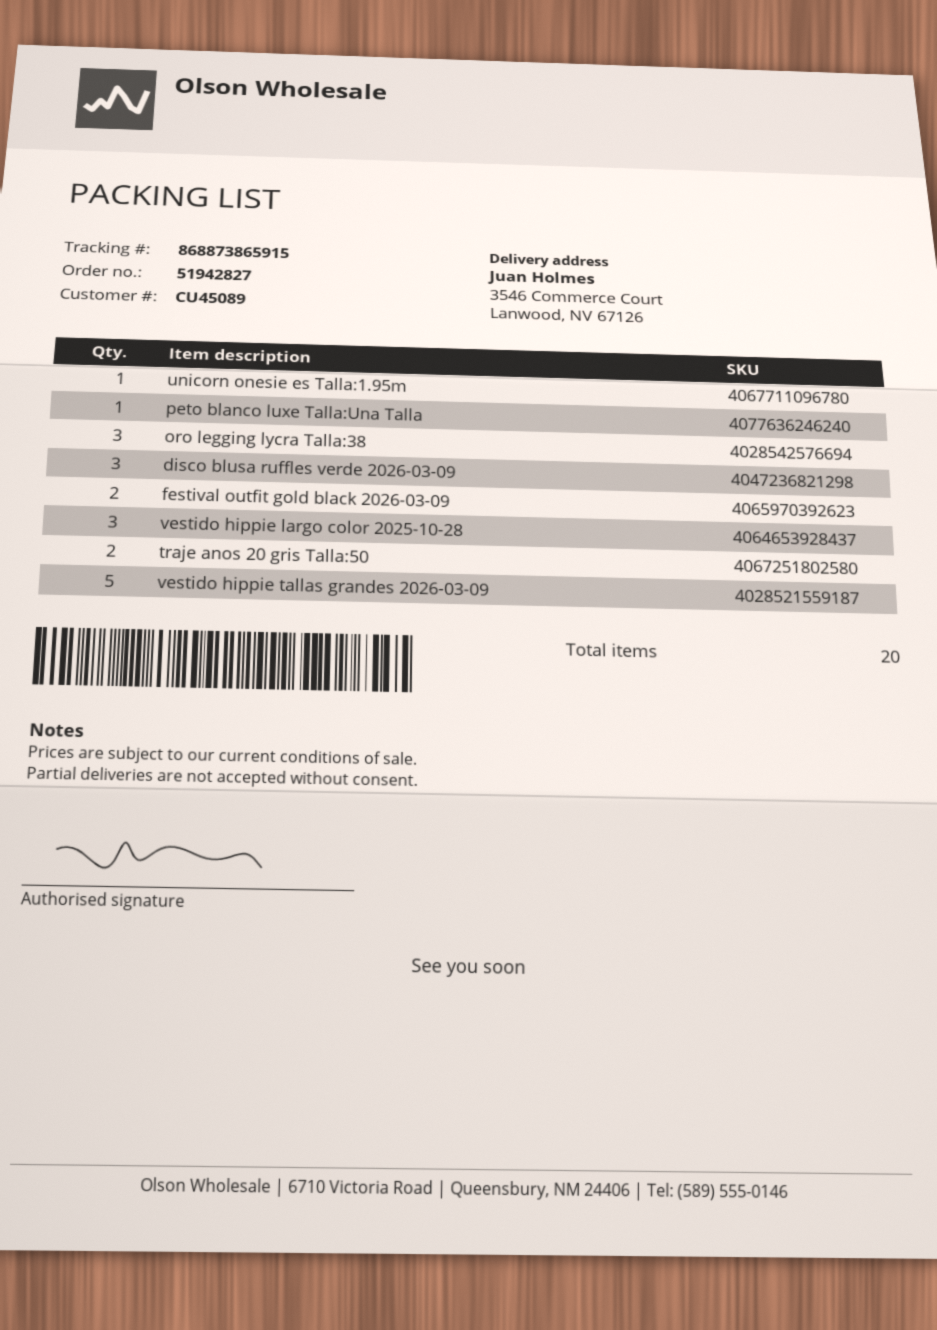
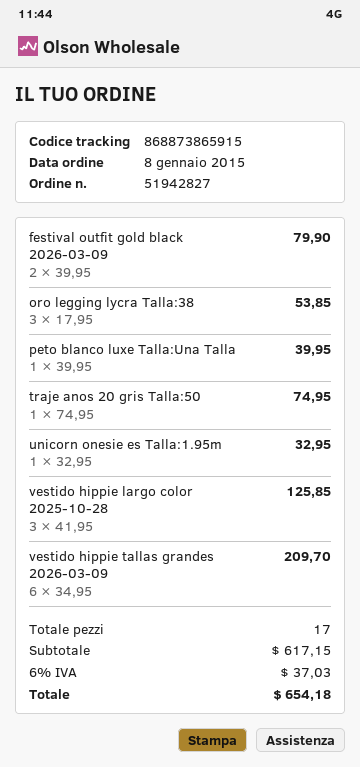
disco blusa ruffles verde 2026-03-09: 3 -> none
traje anos 20 gris Talla:50: 2 -> 1
vestido hippie tallas grandes 2026-03-09: 5 -> 6
total quantity: 20 -> 17

